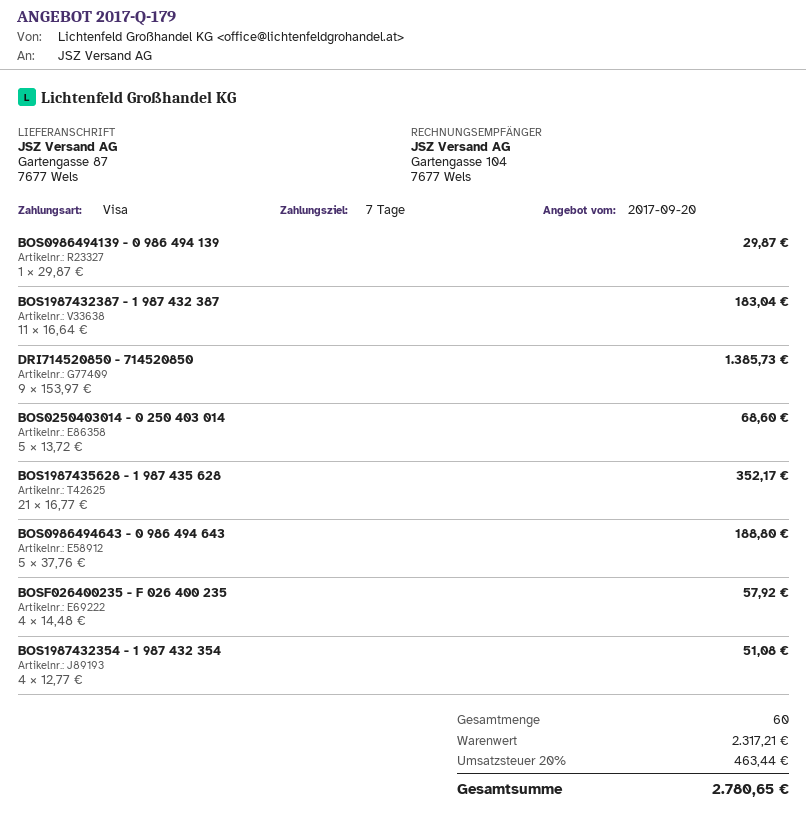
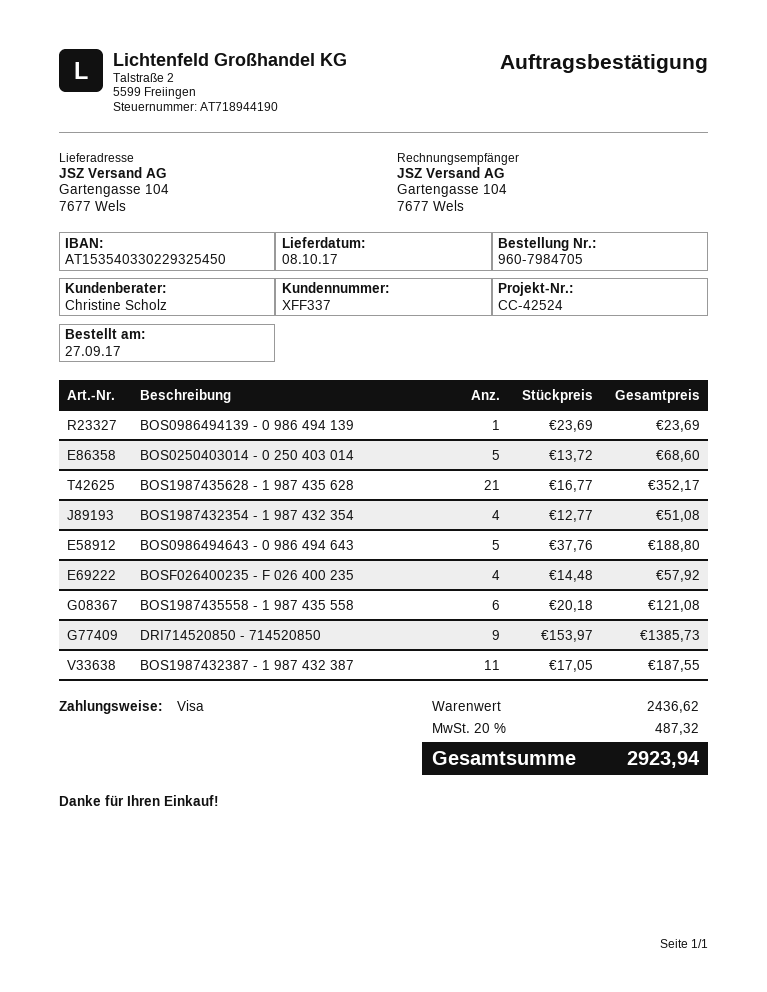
ship to: Gartengasse 87, 7677 Wels -> Gartengasse 104, 7677 Wels
BOS0986494139 - 0 986 494 139: 1 x 29.87 = 29.87 -> 1 x 23.69 = 23.69
BOS1987432387 - 1 987 432 387: 11 x 16.64 = 183.04 -> 11 x 17.05 = 187.55
BOS1987435558 - 1 987 435 558: none -> 6 x 20.18 = 121.08
subtotal: 2317.21 -> 2436.62
tax: 20% = 463.44 -> 20% = 487.32
total: 2780.65 -> 2923.94

